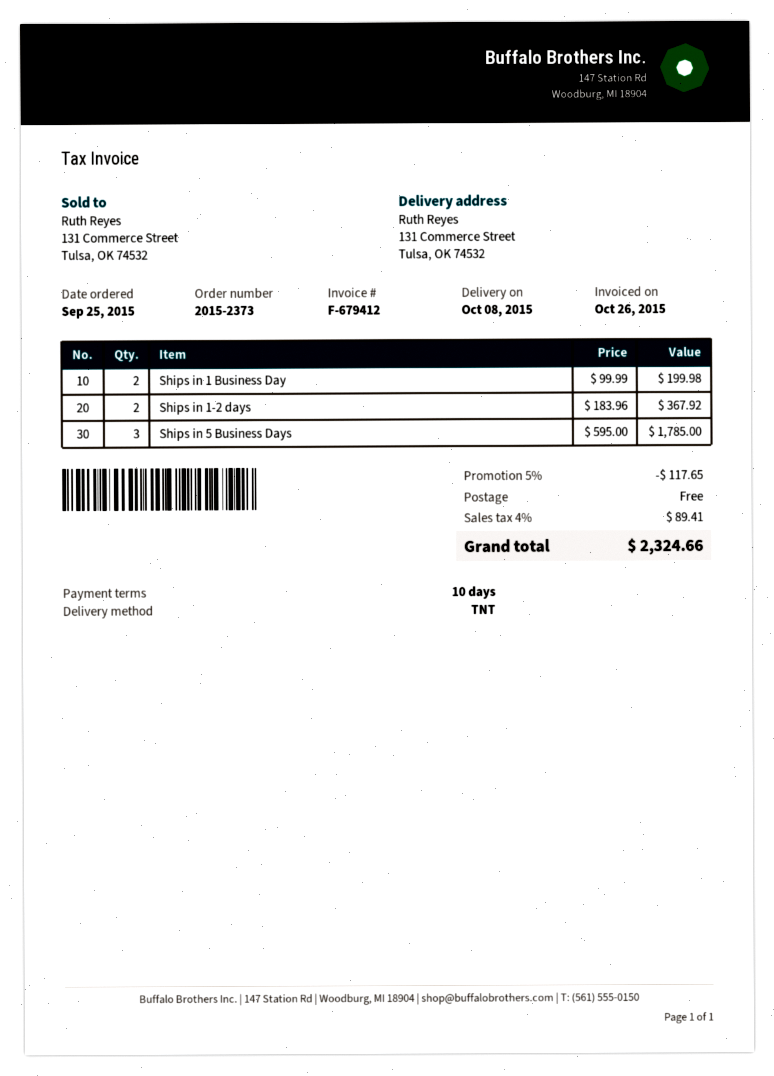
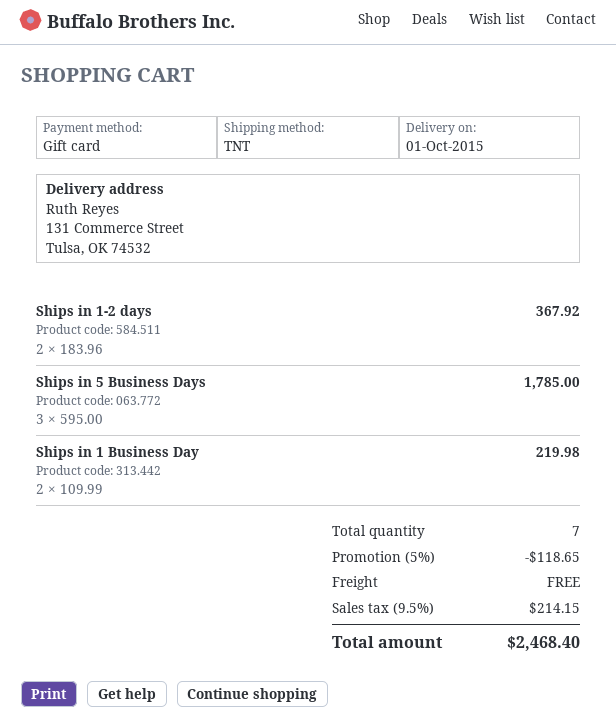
delivery date: 2015-10-08 -> 2015-10-01
Ships in 1 Business Day: 2 x 99.99 = 199.98 -> 2 x 109.99 = 219.98
discount: 5% = 117.65 -> 5% = 118.65
tax: 4% = 89.41 -> 9.5% = 214.15
total: 2324.66 -> 2468.40

